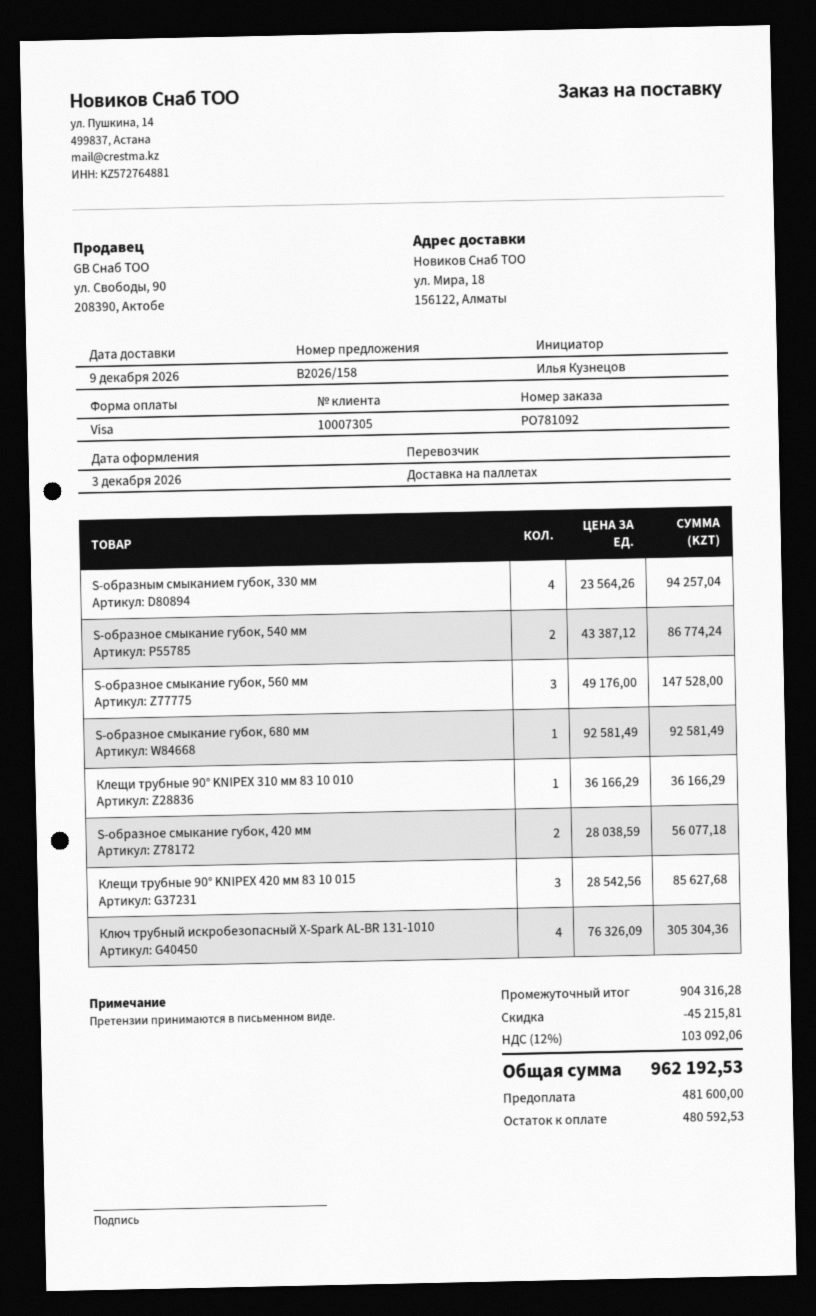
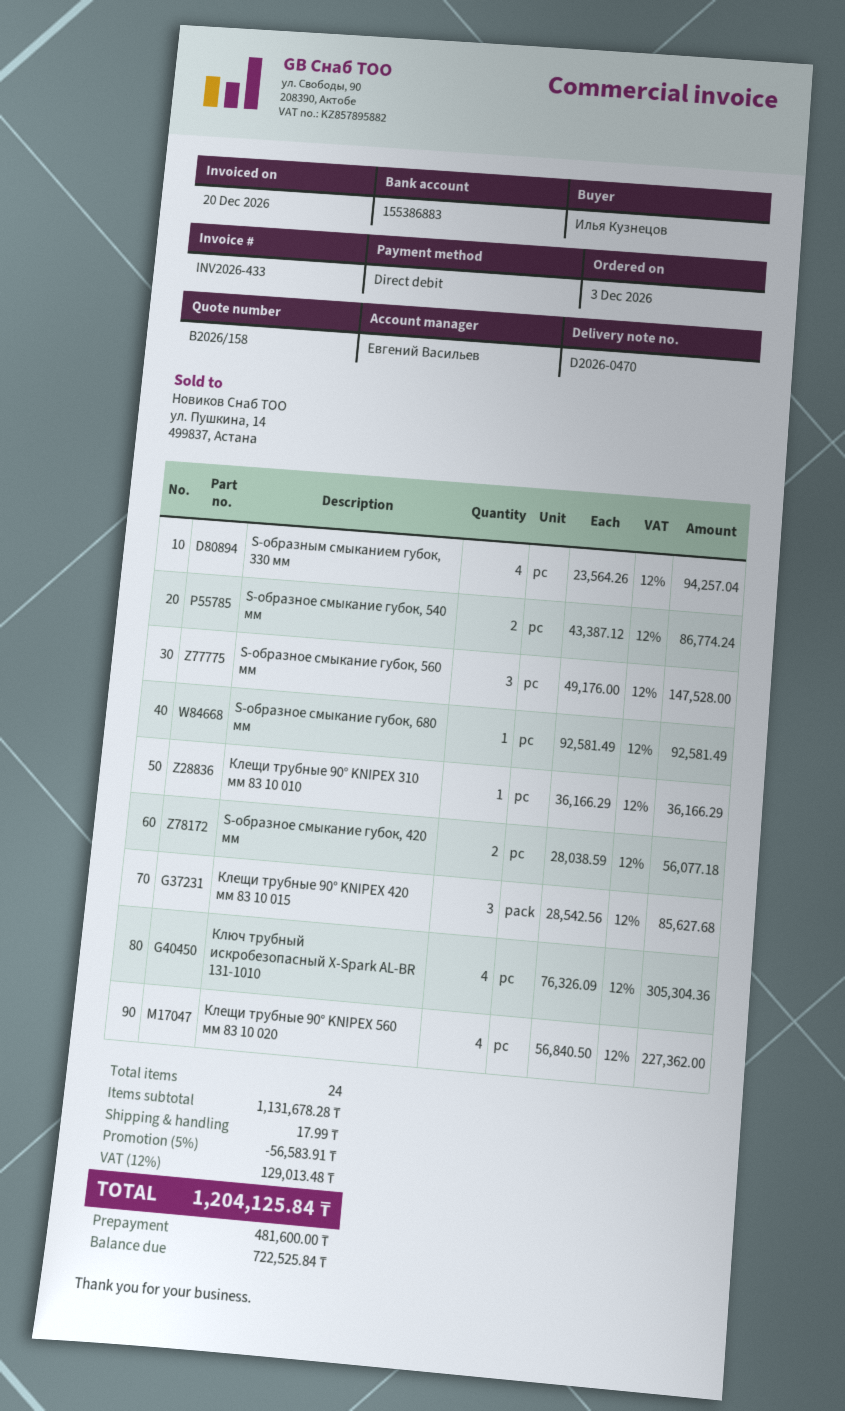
payment method: Visa -> direct debit
Клещи трубные 90° KNIPEX 560 мм 83 10 020: none -> 4 x 56840.50 = 227362.00
subtotal: 904316.28 -> 1131678.28
discount: 45215.81 -> 56583.91
shipping: none -> 17.99
tax: 12% = 103092.06 -> 12% = 129013.48
total: 962192.53 -> 1204125.84
balance: 480592.53 -> 722525.84

